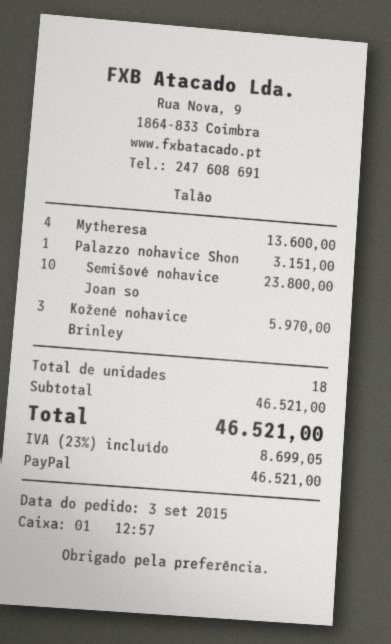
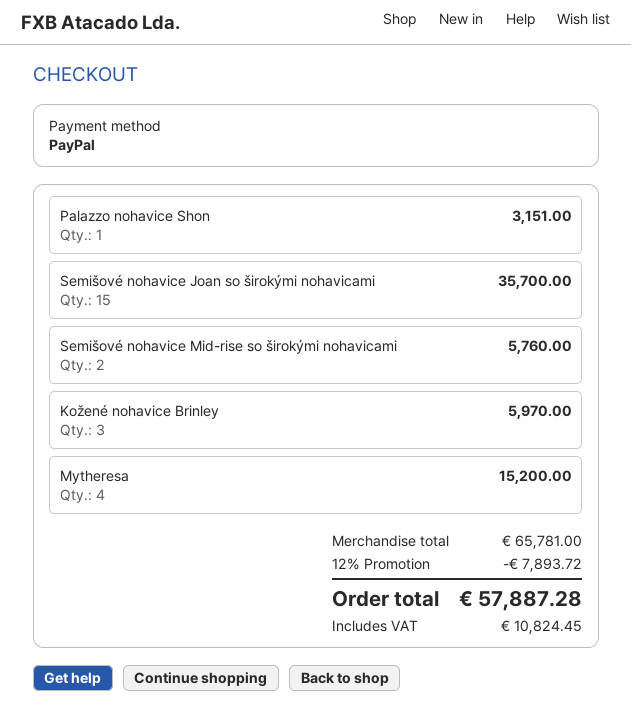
Mytheresa: 4 for 13600.00 -> 4 for 15200.00
Semišové nohavice Joan so: 10 for 23800.00 -> 15 for 35700.00
Semišové nohavice Mid-rise so širokými nohavicami: none -> 2 for 5760.00
subtotal: 46521.00 -> 65781.00
discount: none -> 12% = 7893.72
tax: 8699.05 -> 10824.45
total: 46521.00 -> 57887.28

